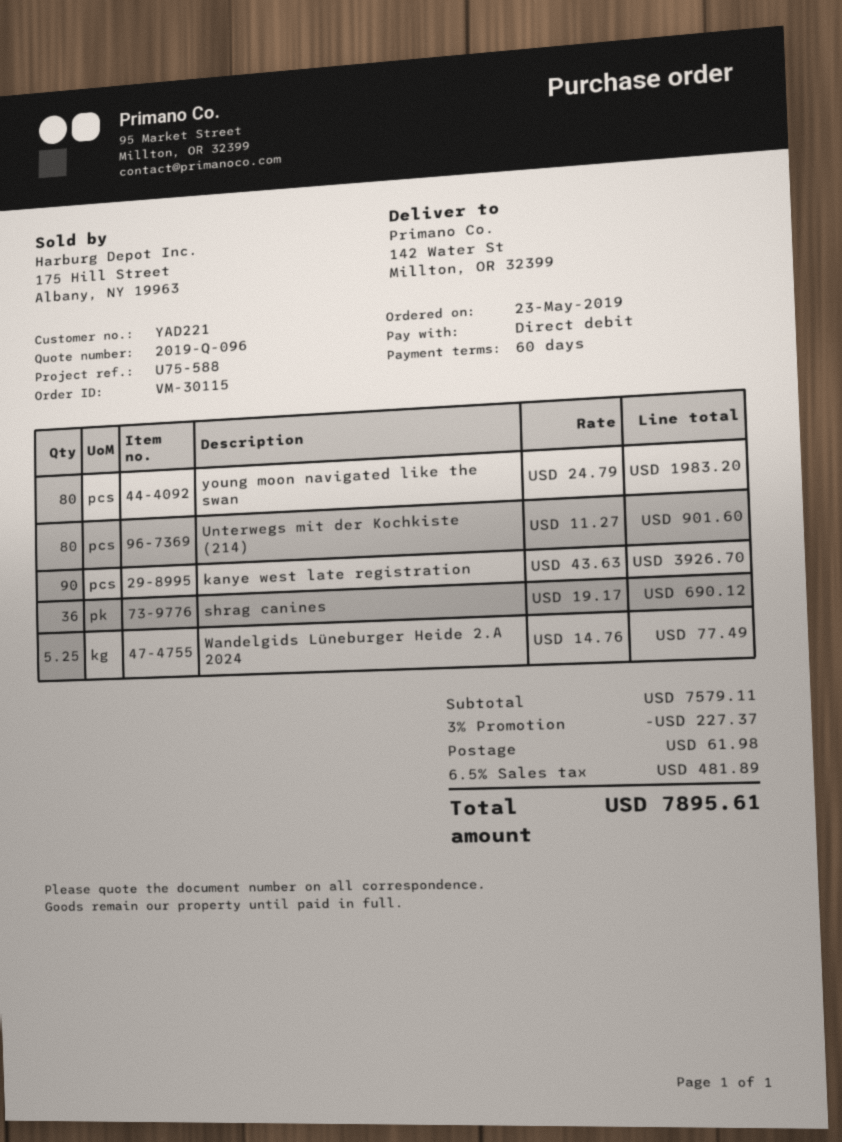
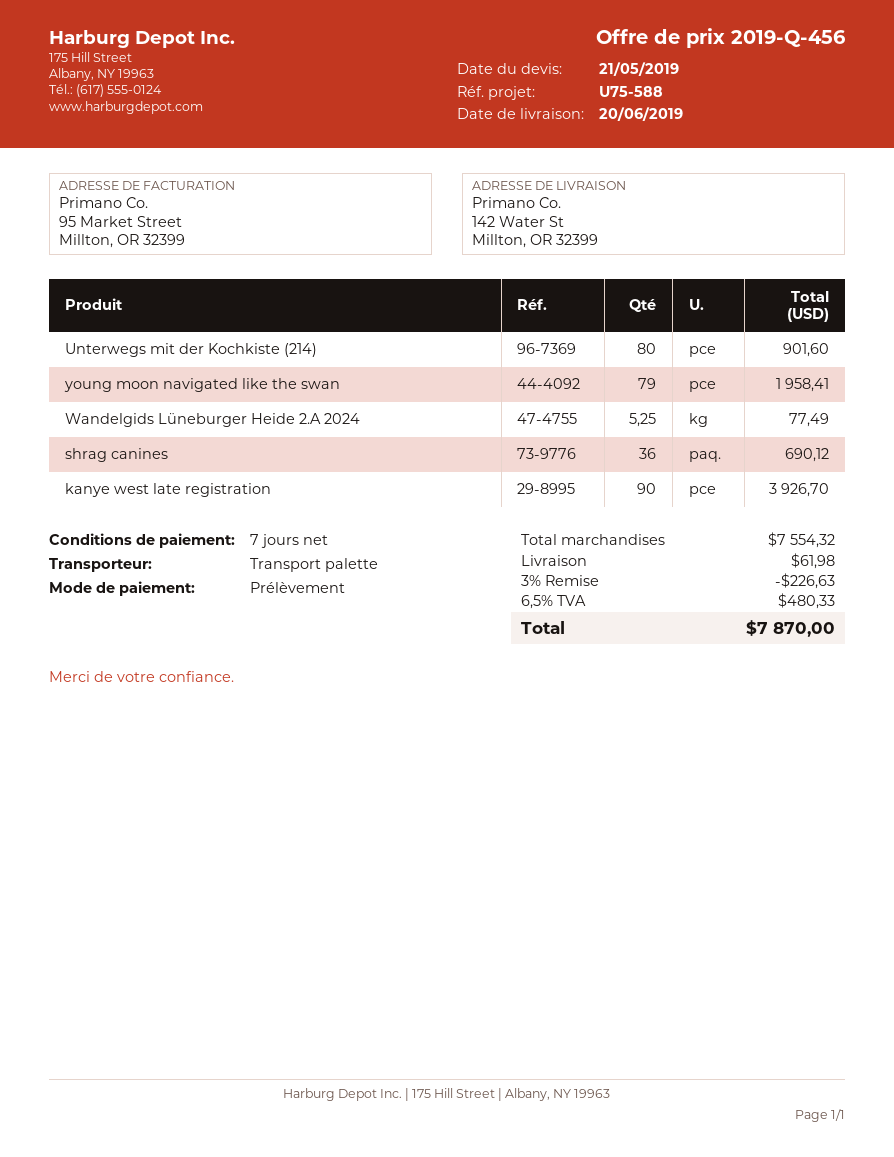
quote number: 2019-Q-096 -> 2019-Q-456
payment terms: 60 days -> 7 days
young moon navigated like the swan: 80 for 1983.20 -> 79 for 1958.41
subtotal: 7579.11 -> 7554.32
discount: 3% = 227.37 -> 3% = 226.63
tax: 6.5% = 481.89 -> 6.5% = 480.33
total: 7895.61 -> 7870.00

